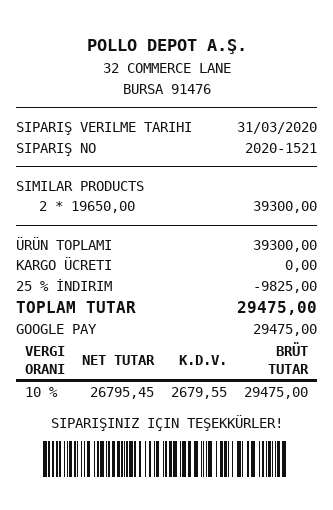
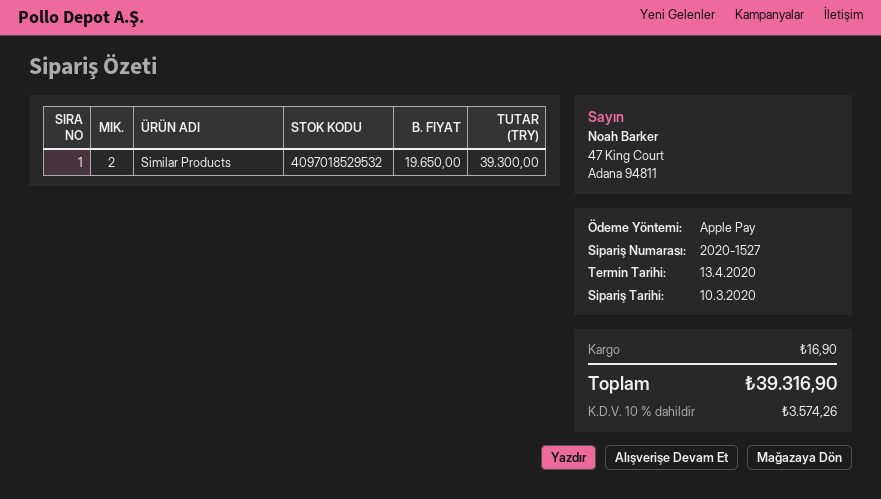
order number: 2020-1521 -> 2020-1527
order date: 2020-03-31 -> 2020-03-10
payment method: Google Pay -> Apple Pay
discount: 25% = 9825.00 -> none
shipping: 0.00 -> 16.90
tax: 10% = 2679.55 -> 10% = 3574.26
total: 29475.00 -> 39316.90

